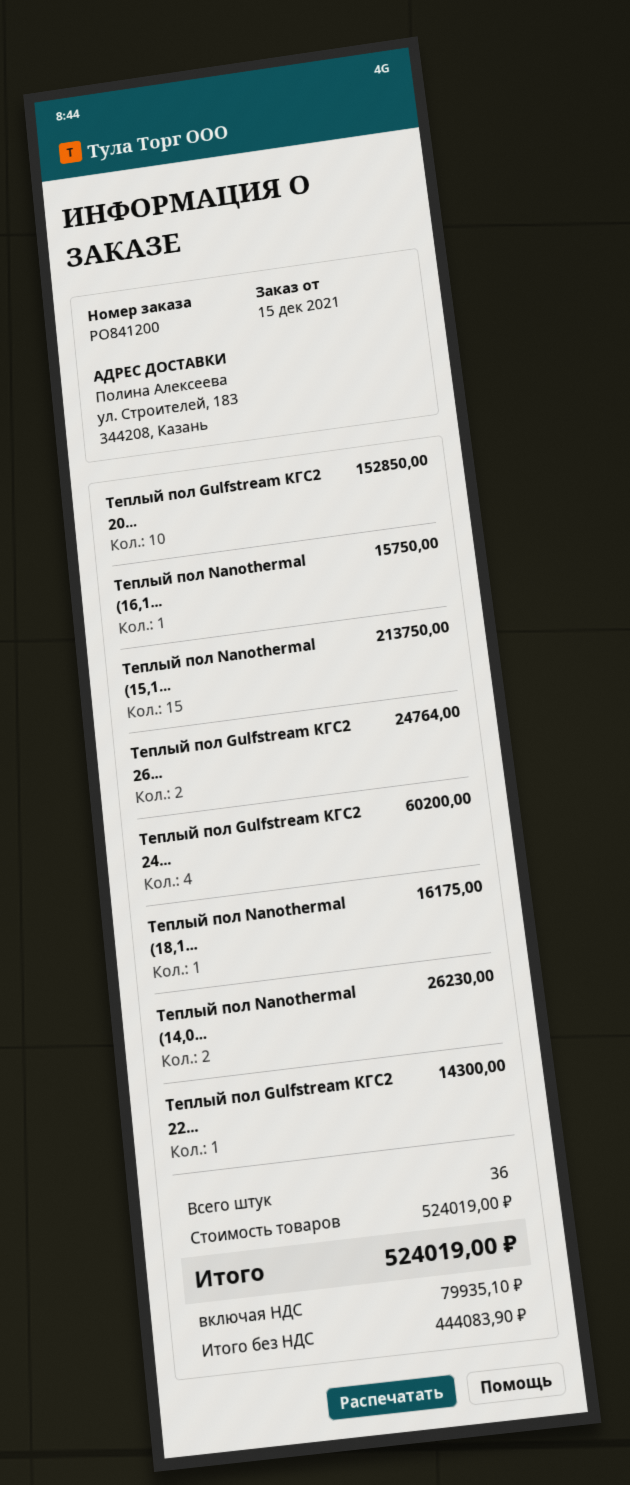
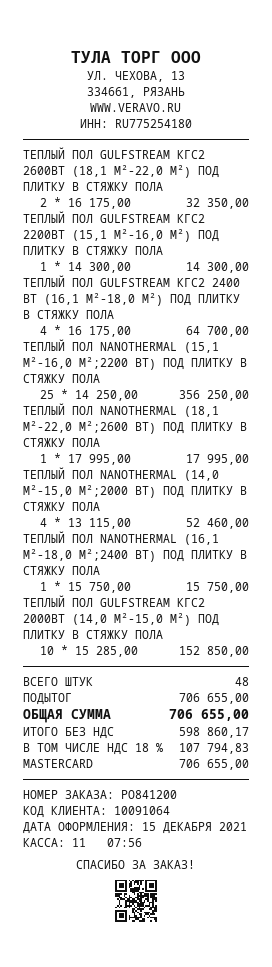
Теплый пол Nanothermal (15,1...: 15 for 213750.00 -> 25 for 356250.00
Теплый пол Gulfstream КГС2 26...: 2 for 24764.00 -> 2 for 32350.00
Теплый пол Gulfstream КГС2 24...: 4 for 60200.00 -> 4 for 64700.00
Теплый пол Nanothermal (18,1...: 1 for 16175.00 -> 1 for 17995.00
Теплый пол Nanothermal (14,0...: 2 for 26230.00 -> 4 for 52460.00
total quantity: 36 -> 48
subtotal: 524019.00 -> 706655.00
net: 444083.90 -> 598860.17
tax: 79935.10 -> 107794.83
total: 524019.00 -> 706655.00

